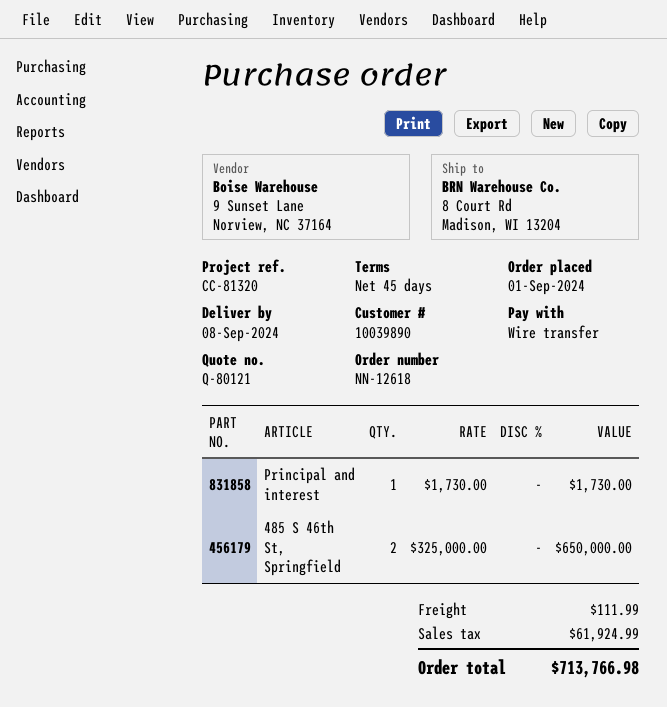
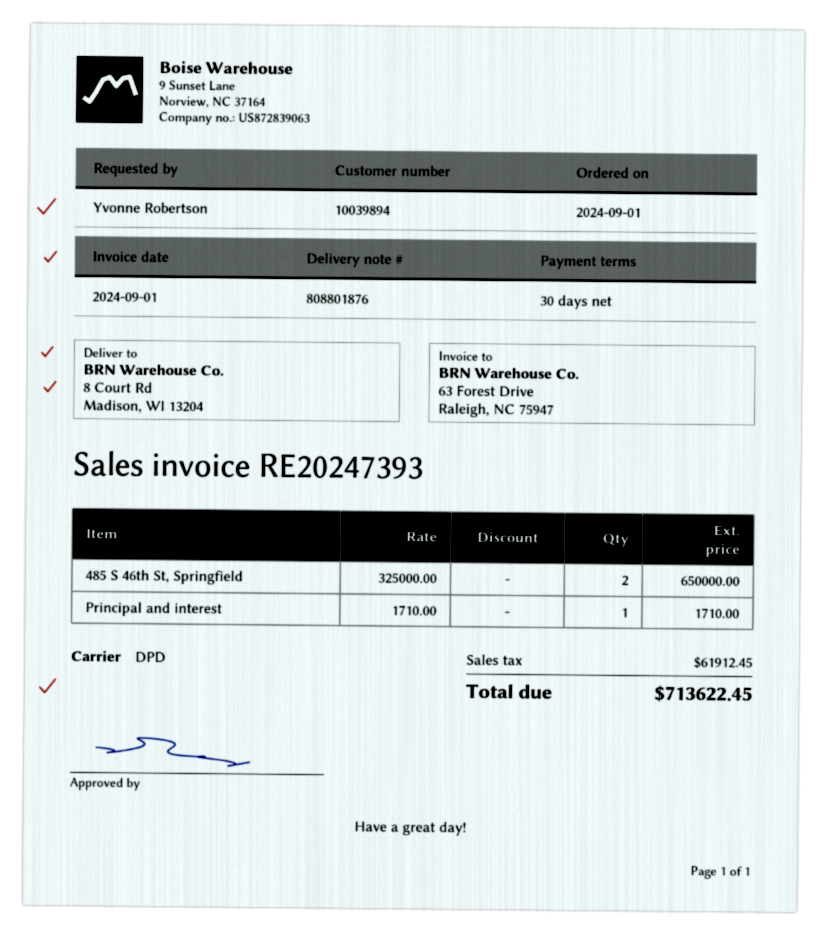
payment terms: 45 days -> 30 days
customer number: 10039890 -> 10039894
Principal and interest: 1 x 1730.00 = 1730.00 -> 1 x 1710.00 = 1710.00
shipping: 111.99 -> none
tax: 61924.99 -> 61912.45
total: 713766.98 -> 713622.45

